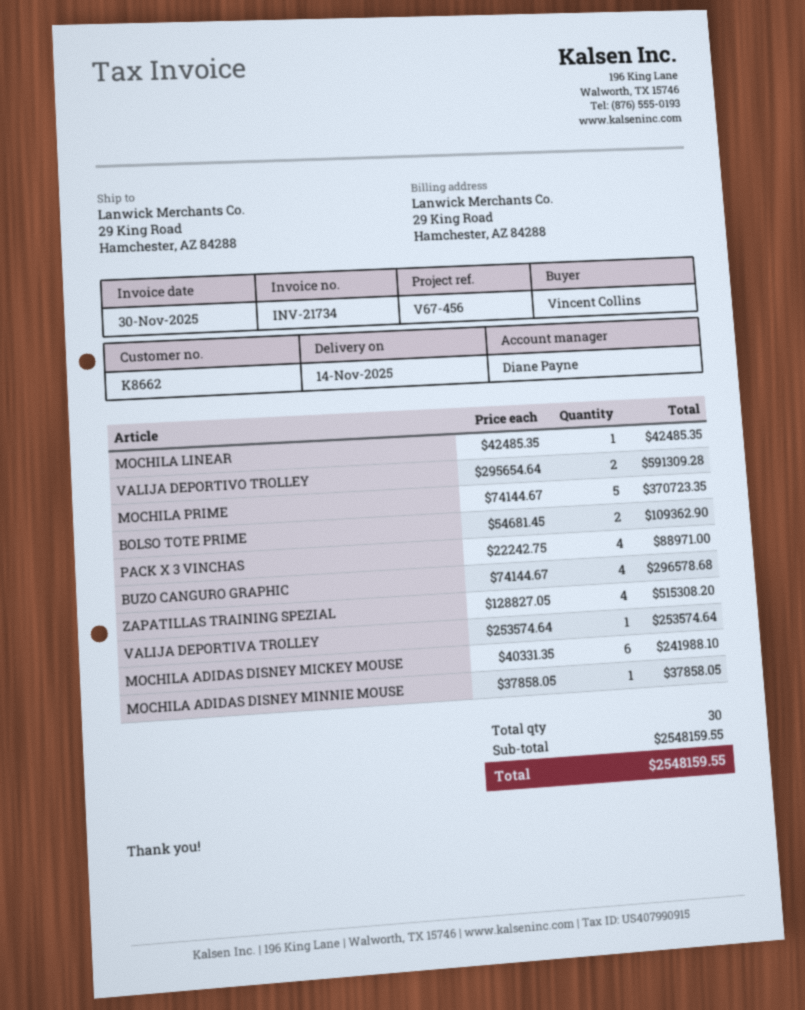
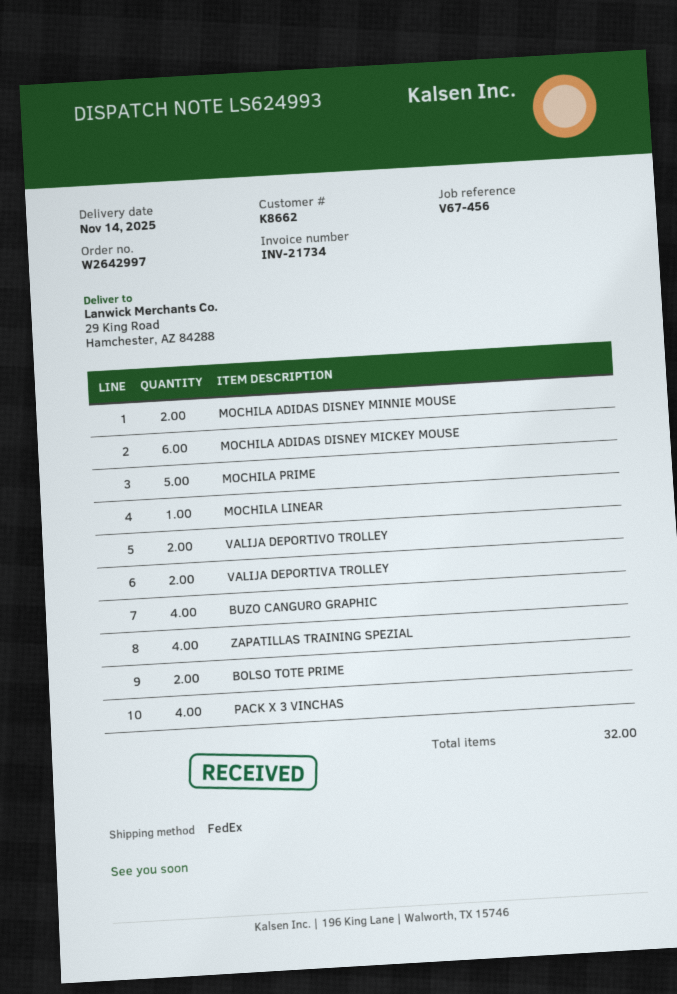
VALIJA DEPORTIVA TROLLEY: 1 -> 2
MOCHILA ADIDAS DISNEY MINNIE MOUSE: 1 -> 2
total quantity: 30 -> 32

